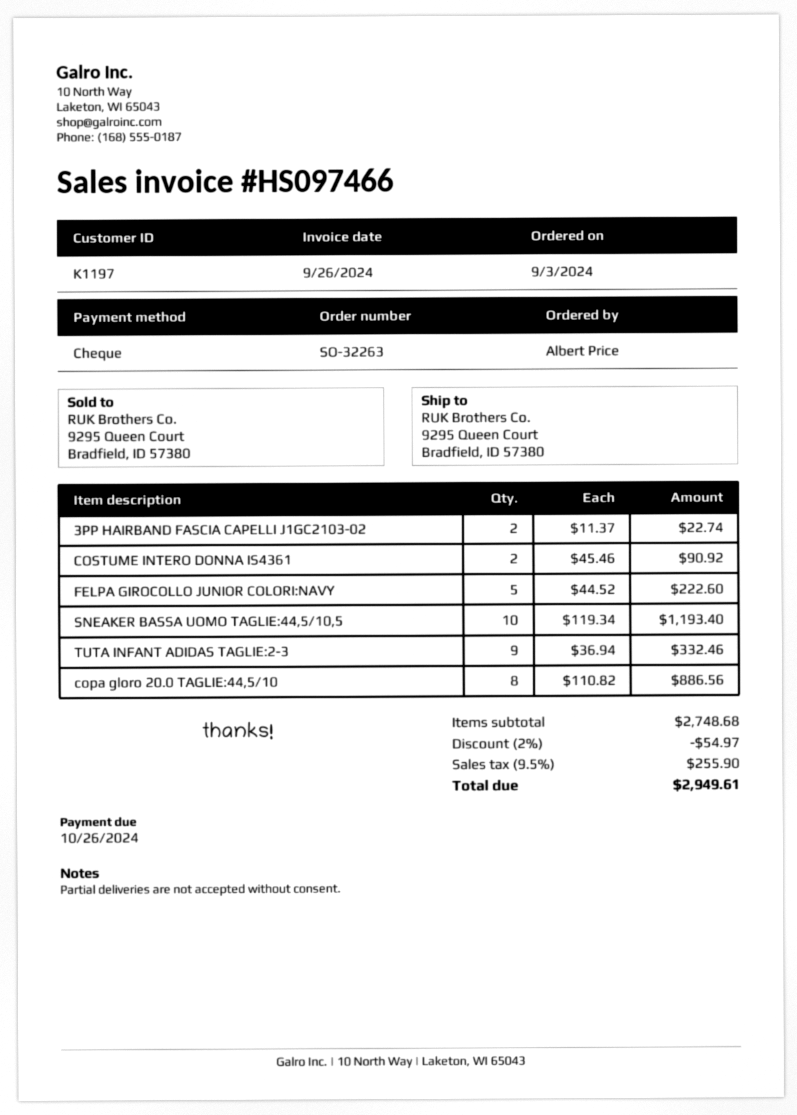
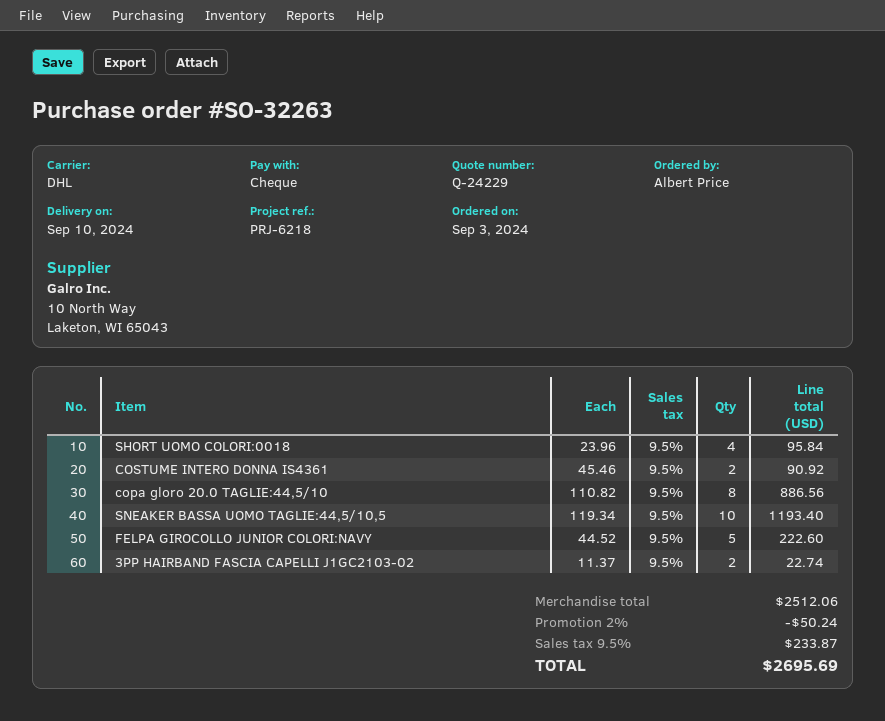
TUTA INFANT ADIDAS TAGLIE:2-3: 9 x 36.94 = 332.46 -> none
SHORT UOMO COLORI:0018: none -> 4 x 23.96 = 95.84
subtotal: 2748.68 -> 2512.06
discount: 2% = 54.97 -> 2% = 50.24
tax: 9.5% = 255.90 -> 9.5% = 233.87
total: 2949.61 -> 2695.69

